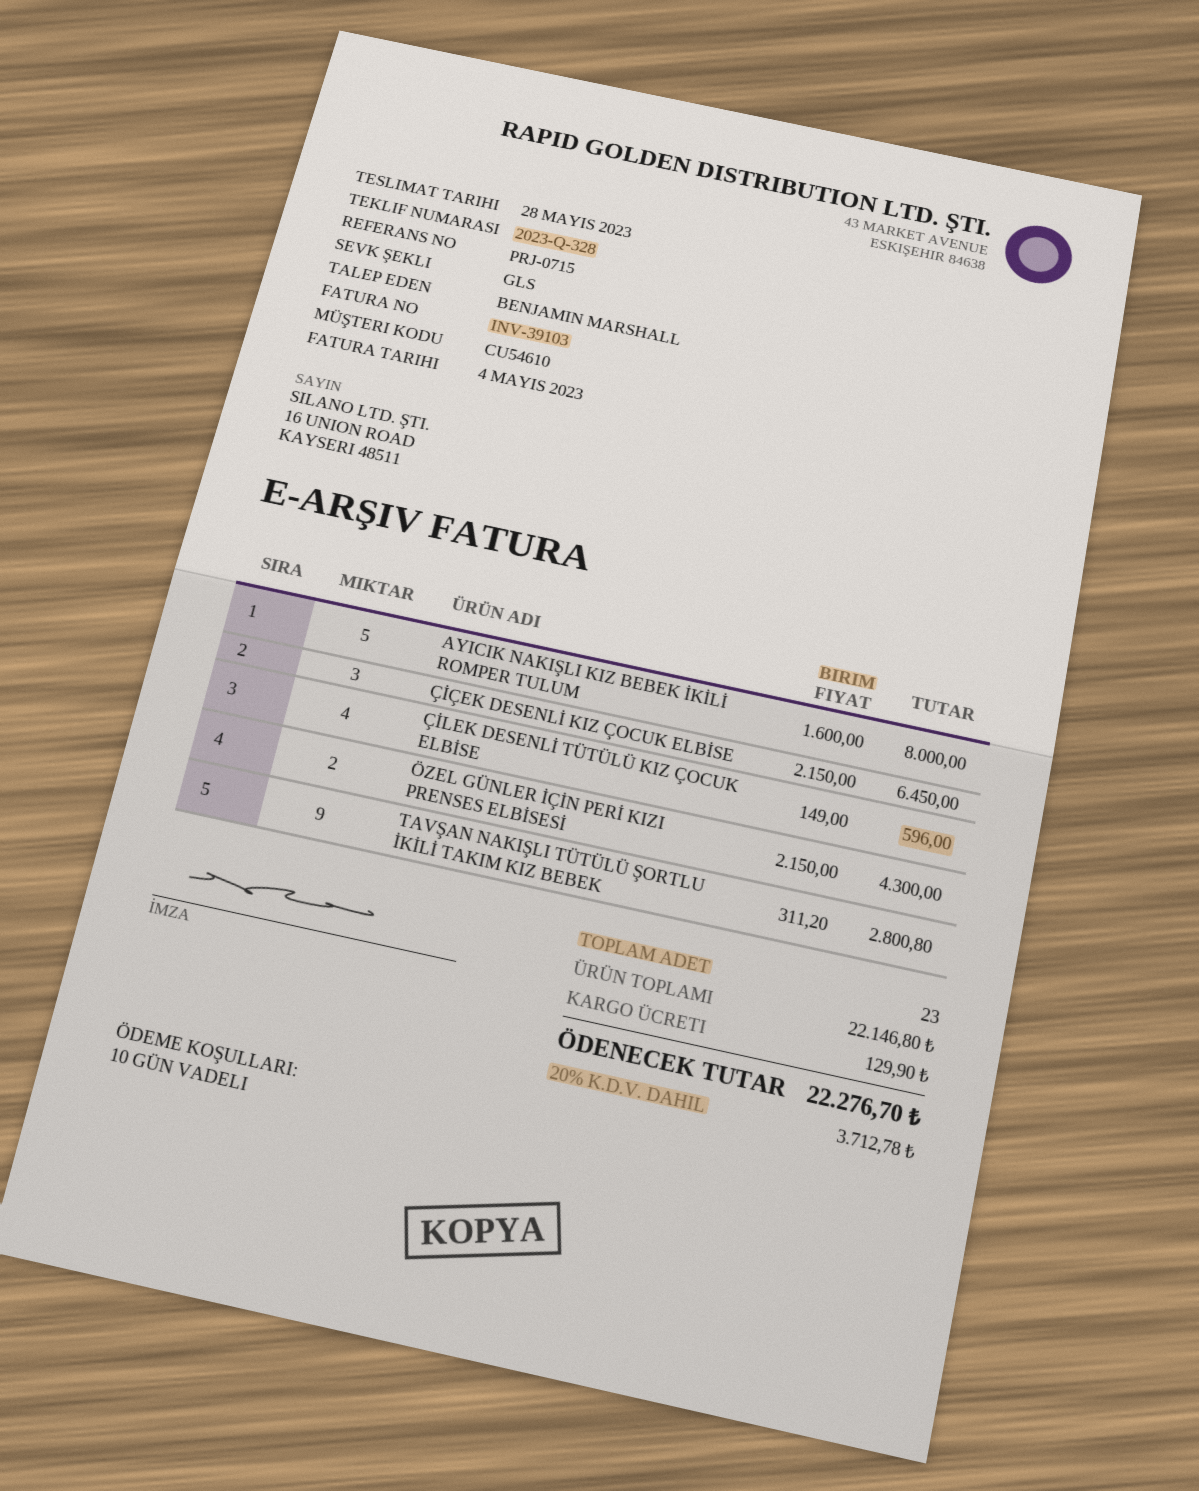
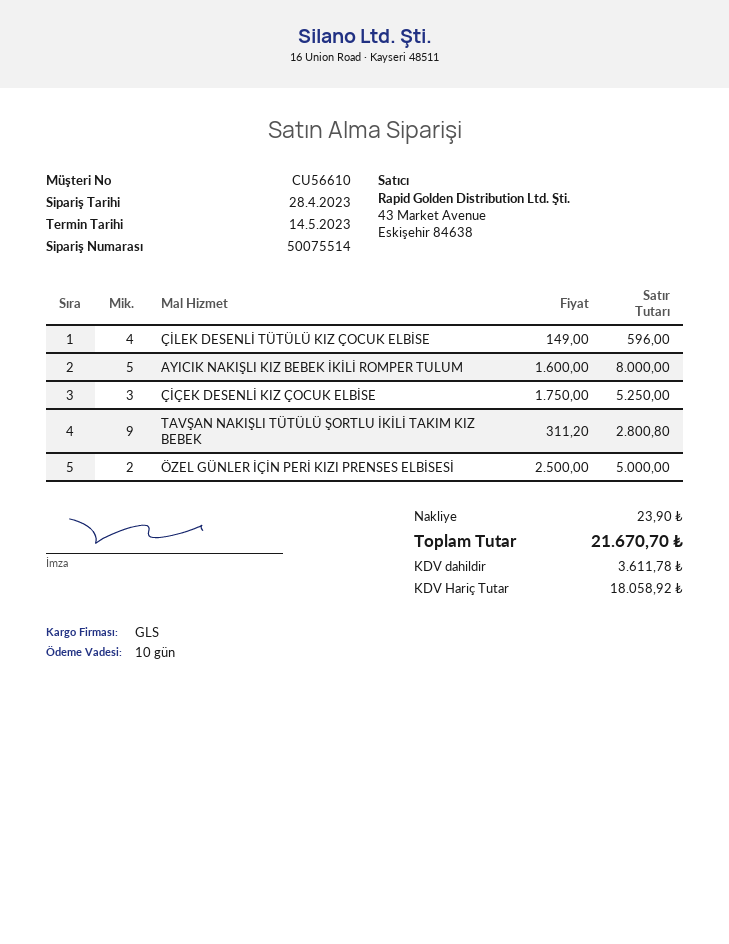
delivery date: 2023-05-28 -> 2023-05-14
customer number: CU54610 -> CU56610
ÇİÇEK DESENLİ KIZ ÇOCUK ELBİSE: 3 x 2150.00 = 6450.00 -> 3 x 1750.00 = 5250.00
ÖZEL GÜNLER İÇİN PERİ KIZI PRENSES ELBİSESİ: 2 x 2150.00 = 4300.00 -> 2 x 2500.00 = 5000.00
shipping: 129.90 -> 23.90
tax: 3712.78 -> 3611.78
total: 22276.70 -> 21670.70

